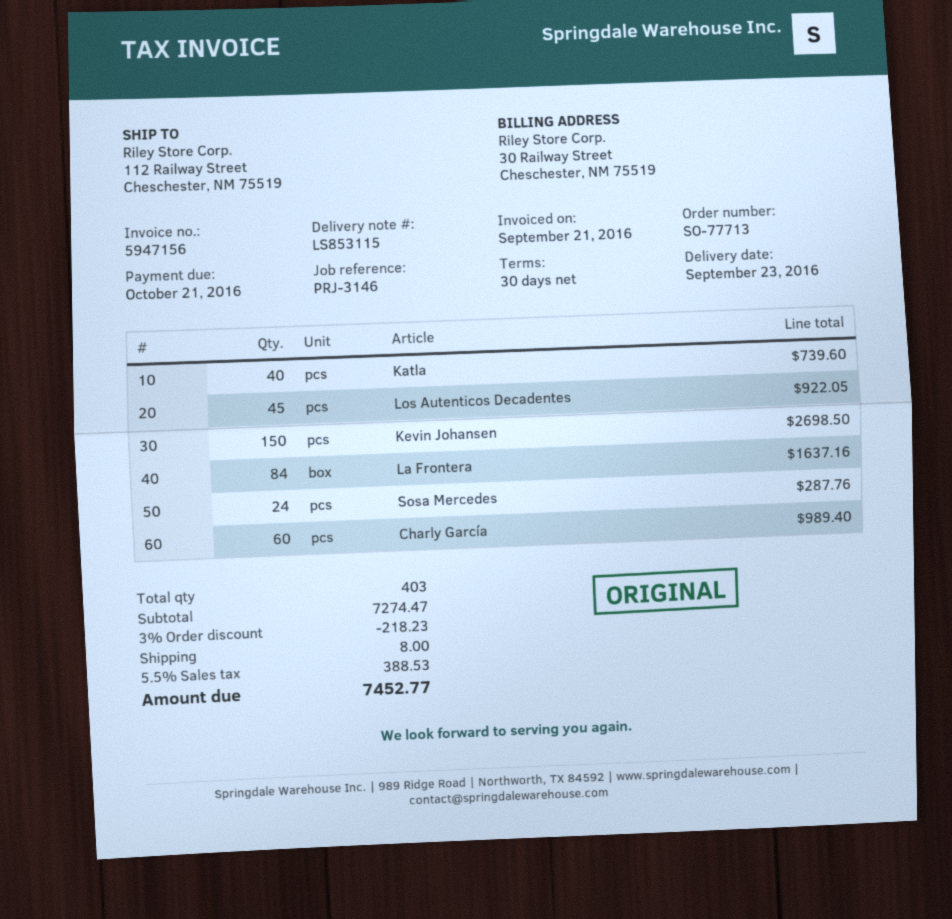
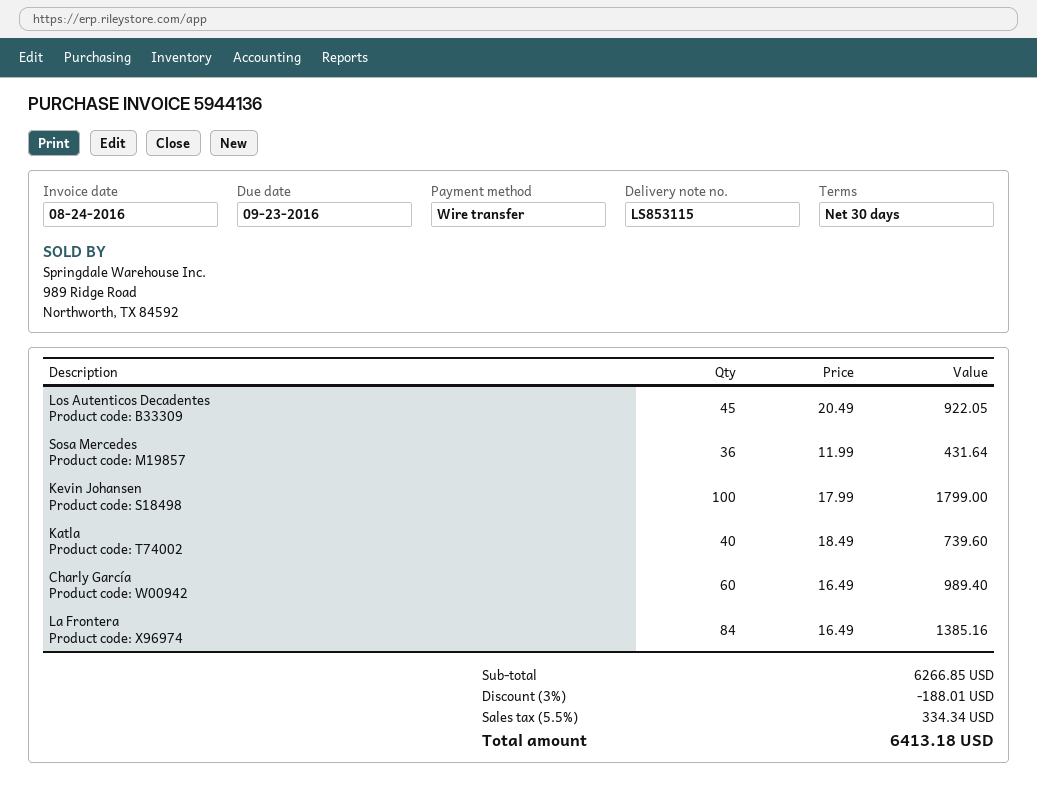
invoice number: 5947156 -> 5944136
invoice date: 2016-09-21 -> 2016-08-24
due date: 2016-10-21 -> 2016-09-23
Kevin Johansen: 150 for 2698.50 -> 100 for 1799.00
La Frontera: 84 for 1637.16 -> 84 for 1385.16
Sosa Mercedes: 24 for 287.76 -> 36 for 431.64
subtotal: 7274.47 -> 6266.85
discount: 3% = 218.23 -> 3% = 188.01
shipping: 8.00 -> none
tax: 5.5% = 388.53 -> 5.5% = 334.34
total: 7452.77 -> 6413.18

